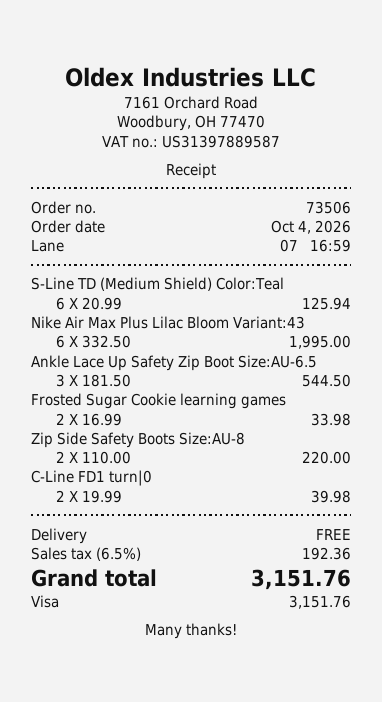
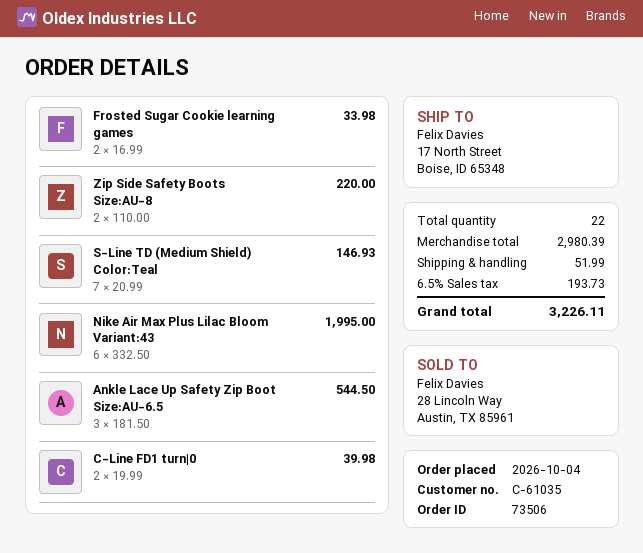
S-Line TD (Medium Shield) Color:Teal: 6 x 20.99 = 125.94 -> 7 x 20.99 = 146.93
shipping: 0.00 -> 51.99
tax: 6.5% = 192.36 -> 6.5% = 193.73
total: 3151.76 -> 3226.11

